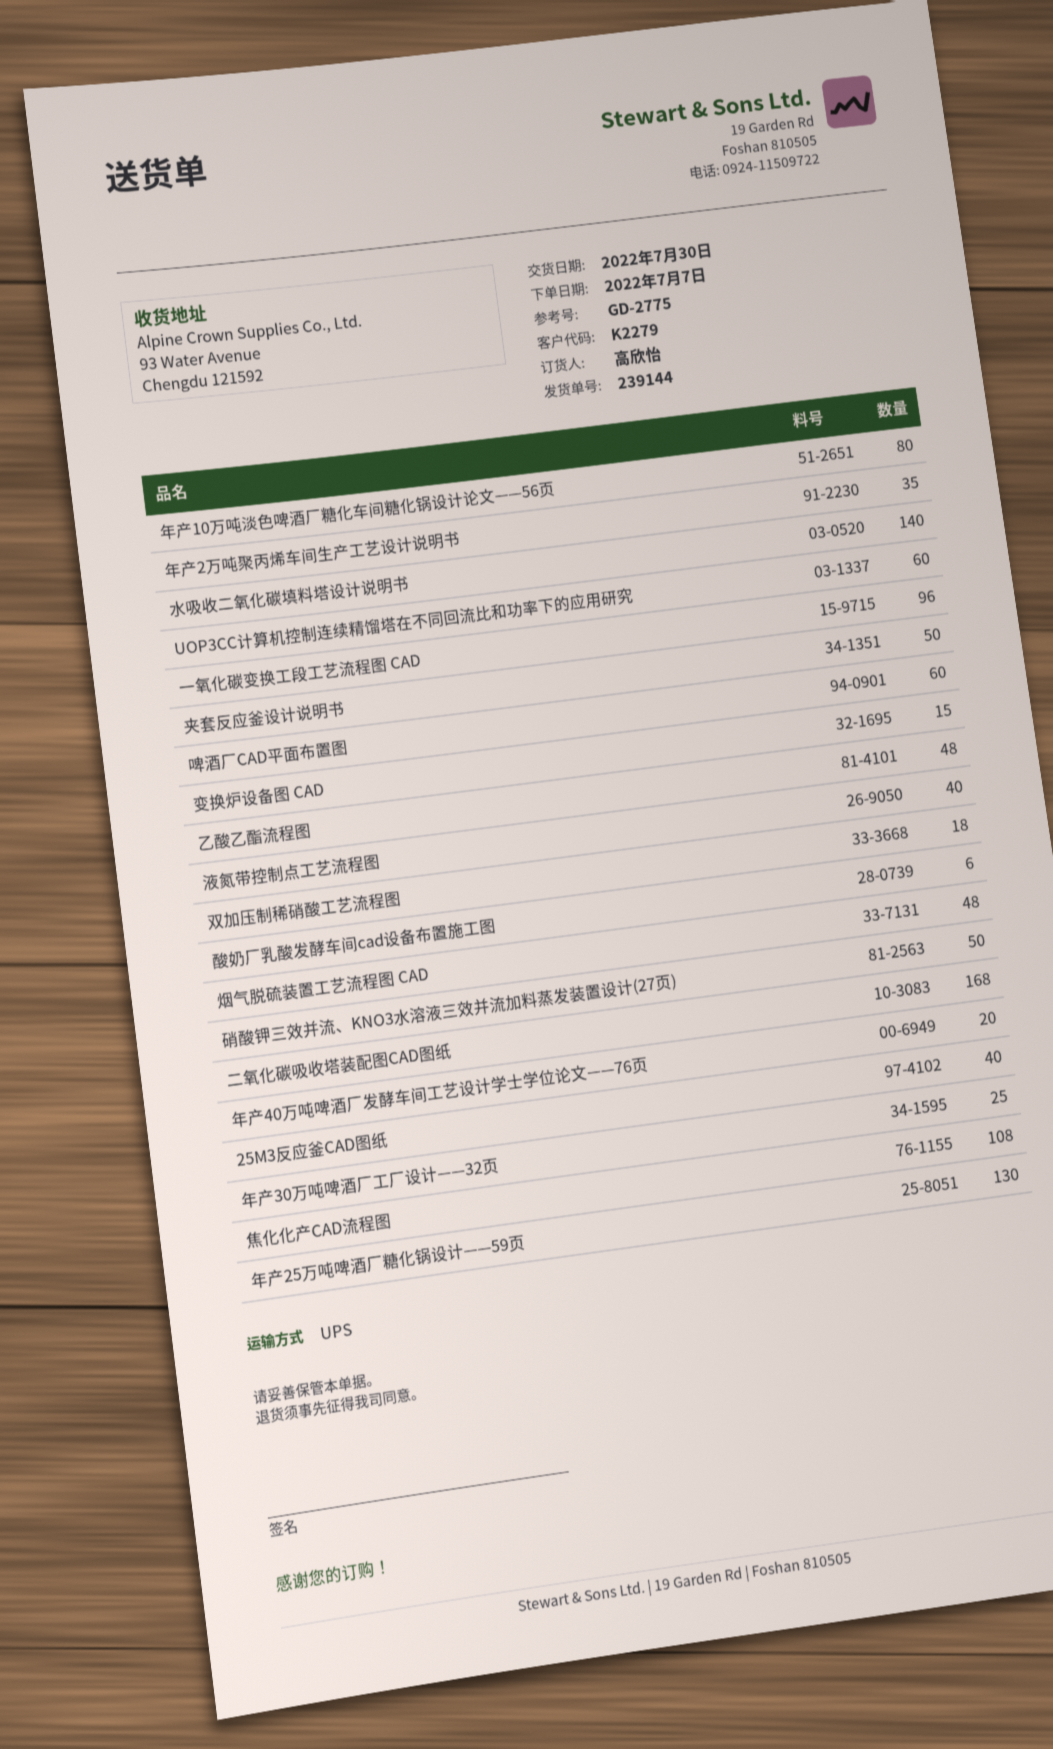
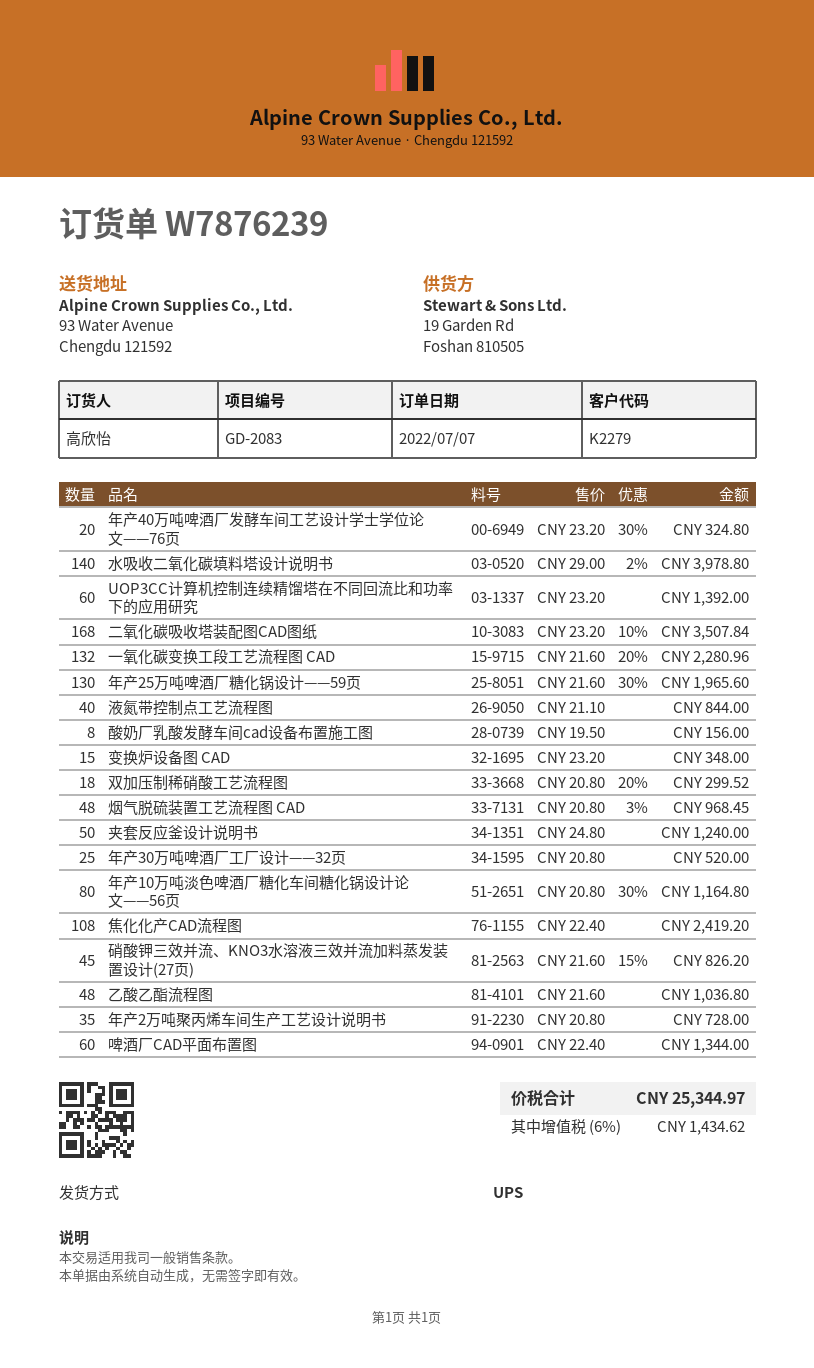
reference: GD-2775 -> GD-2083
一氧化碳变换工段工艺流程图 CAD: 96 -> 132
酸奶厂乳酸发酵车间cad设备布置施工图: 6 -> 8
硝酸钾三效并流、KNO3水溶液三效并流加料蒸发装置设计(27页): 50 -> 45
25M3反应釜CAD图纸: 40 -> none

